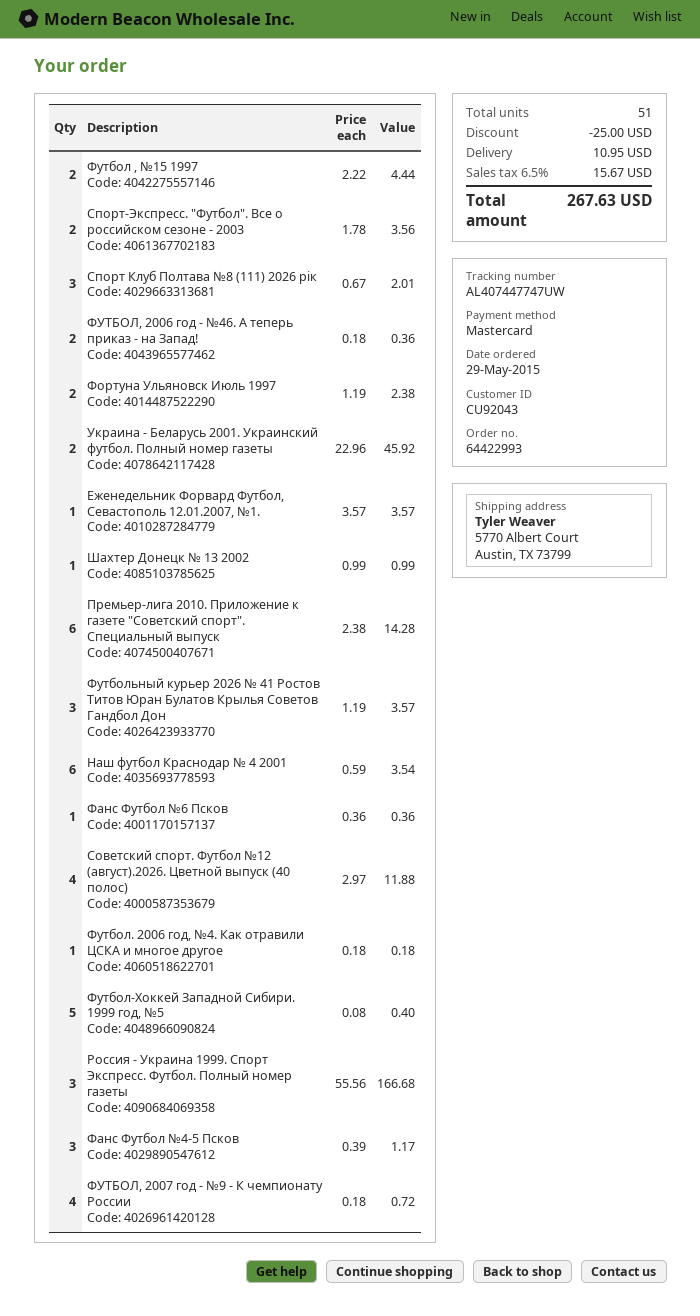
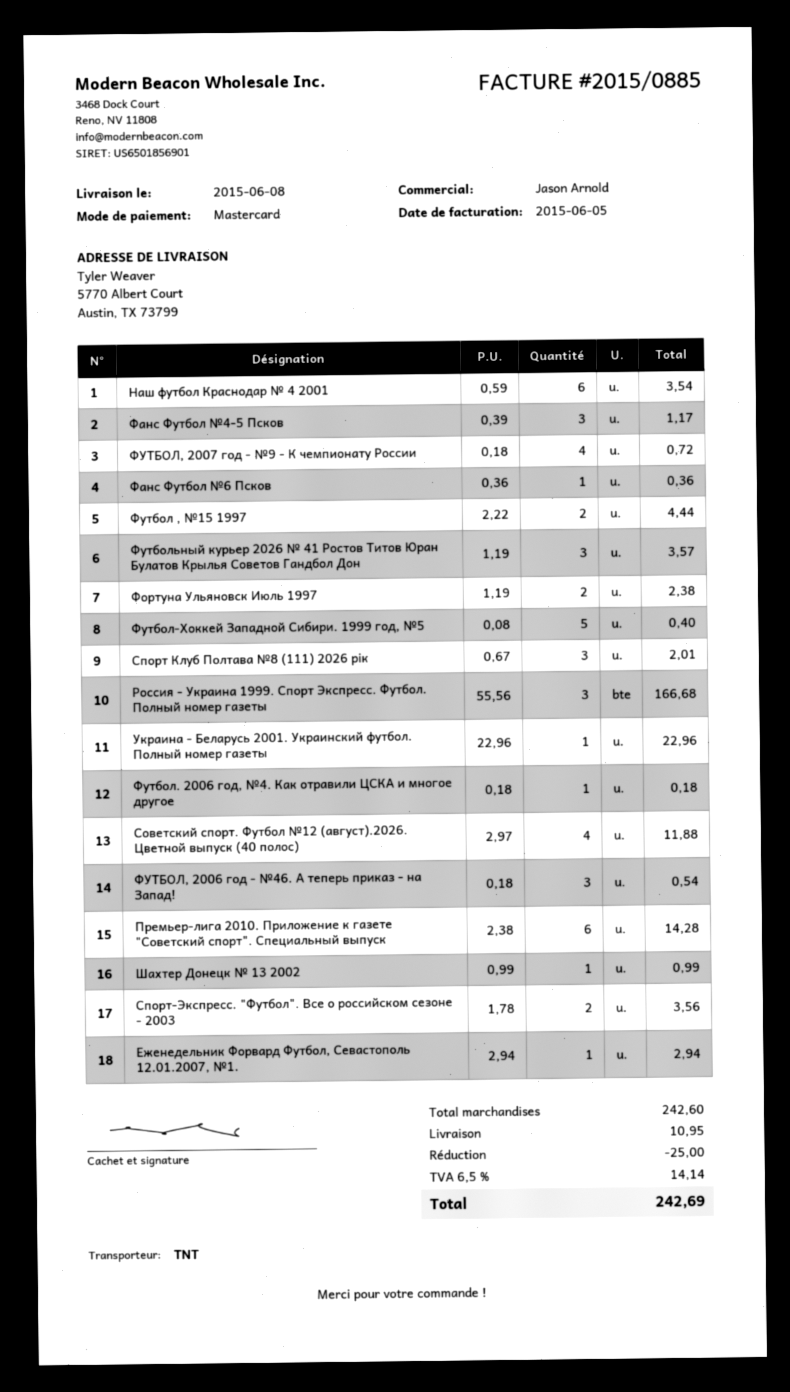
ФУТБОЛ, 2006 год - №46. А теперь приказ - на Запад!: 2 x 0.18 = 0.36 -> 3 x 0.18 = 0.54
Украина - Беларусь 2001. Украинский футбол. Полный номер газеты: 2 x 22.96 = 45.92 -> 1 x 22.96 = 22.96
Еженедельник Форвард Футбол, Севастополь 12.01.2007, №1.: 1 x 3.57 = 3.57 -> 1 x 2.94 = 2.94
tax: 6.5% = 15.67 -> 6.5% = 14.14
total: 267.63 -> 242.69

